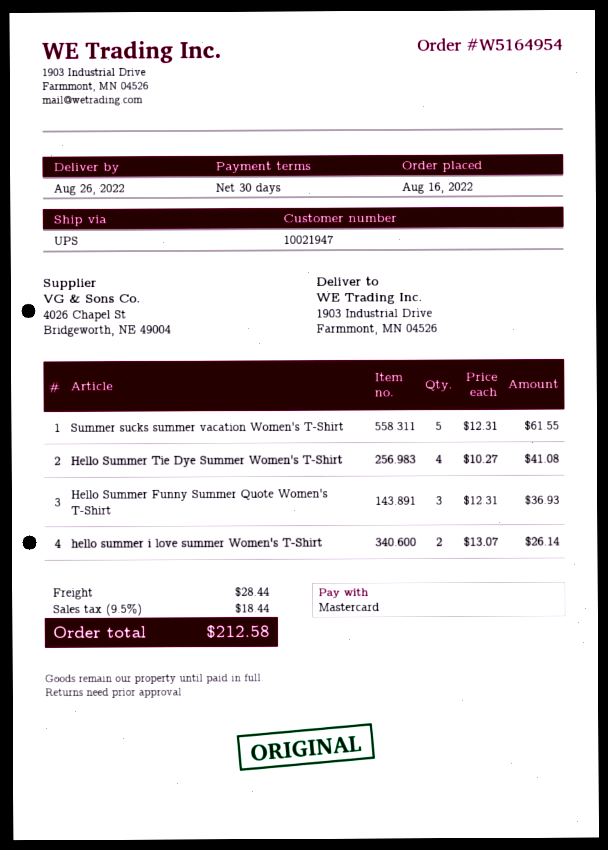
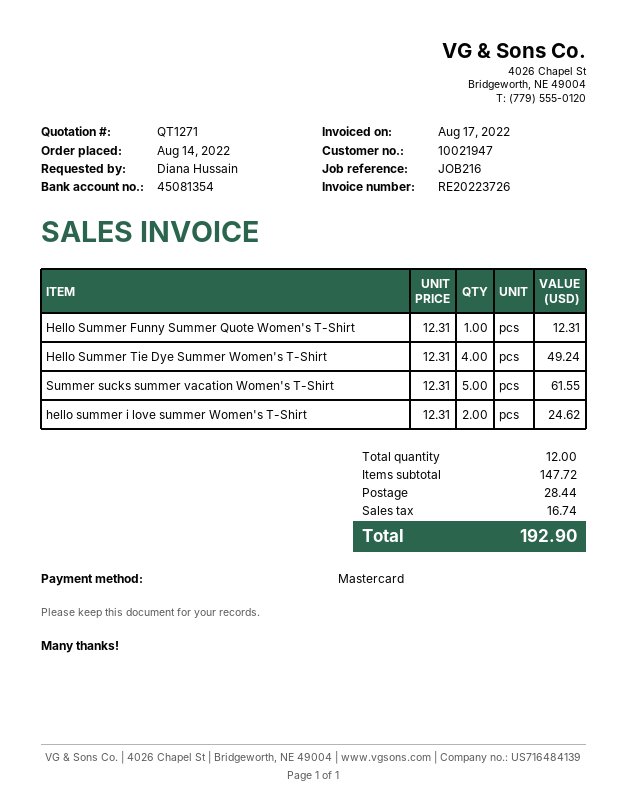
order date: 2022-08-16 -> 2022-08-14
Hello Summer Tie Dye Summer Women's T-Shirt: 4 x 10.27 = 41.08 -> 4 x 12.31 = 49.24
Hello Summer Funny Summer Quote Women's T-Shirt: 3 x 12.31 = 36.93 -> 1 x 12.31 = 12.31
hello summer i love summer Women's T-Shirt: 2 x 13.07 = 26.14 -> 2 x 12.31 = 24.62
tax: 18.44 -> 16.74
total: 212.58 -> 192.90

